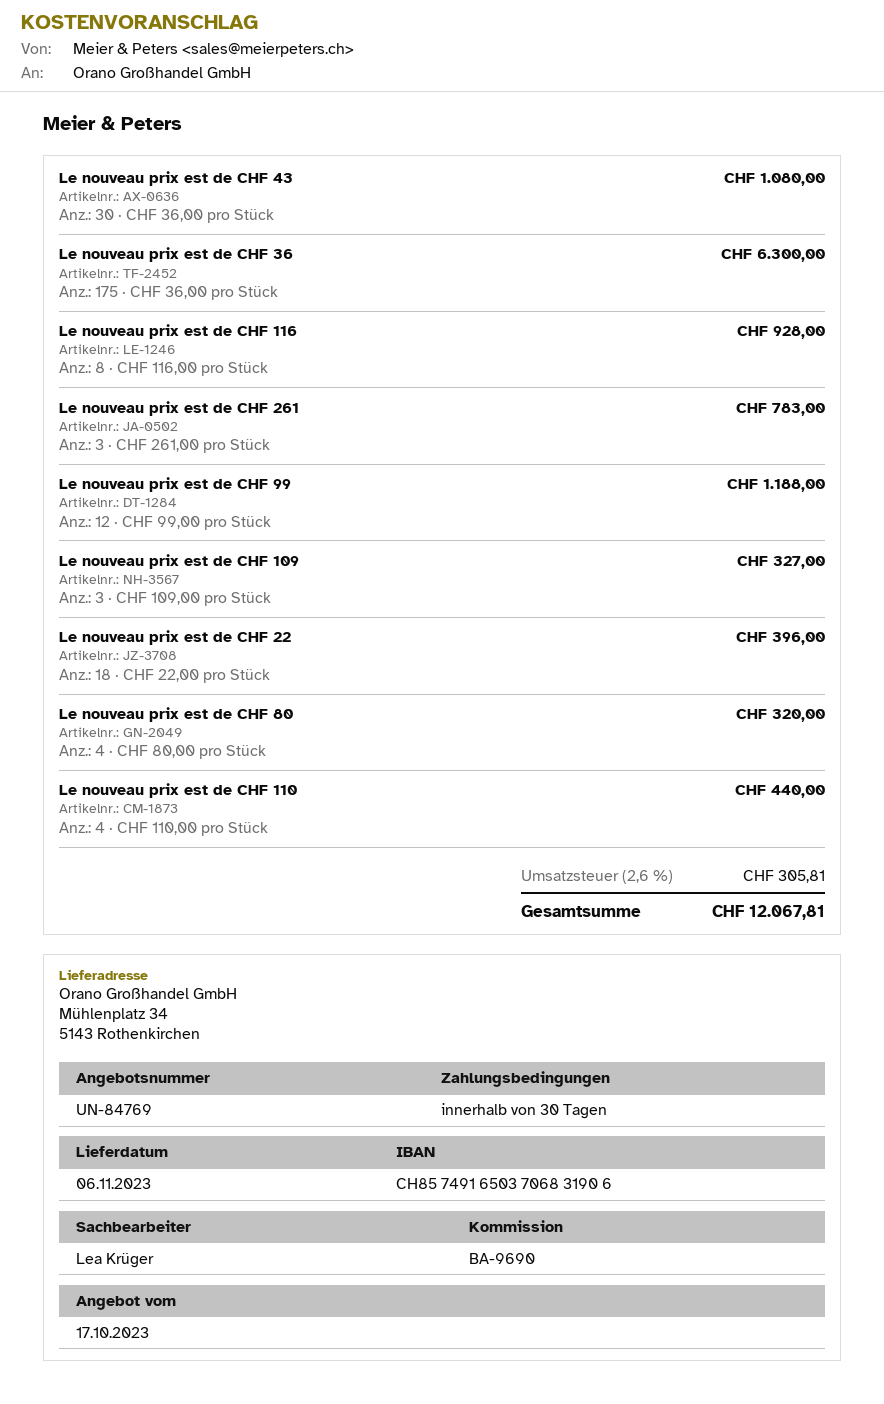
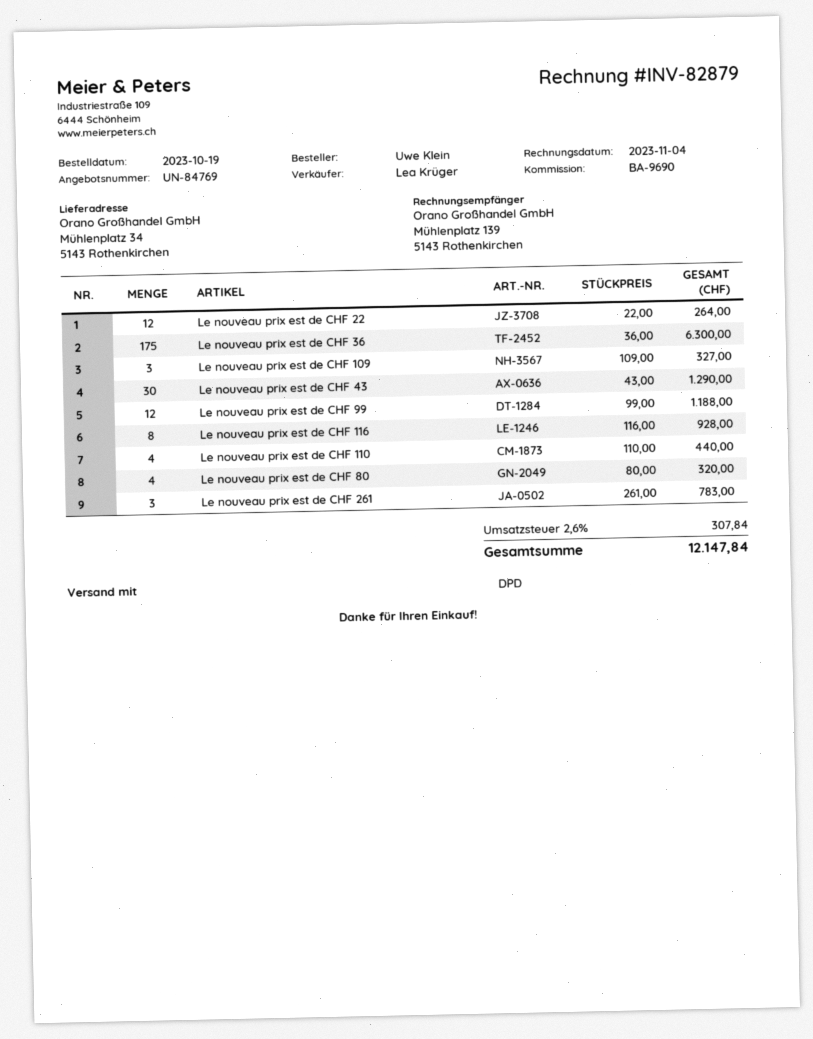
Le nouveau prix est de CHF 43: 30 x 36.00 = 1080.00 -> 30 x 43.00 = 1290.00
Le nouveau prix est de CHF 22: 18 x 22.00 = 396.00 -> 12 x 22.00 = 264.00
tax: 2.6% = 305.81 -> 2.6% = 307.84
total: 12067.81 -> 12147.84

